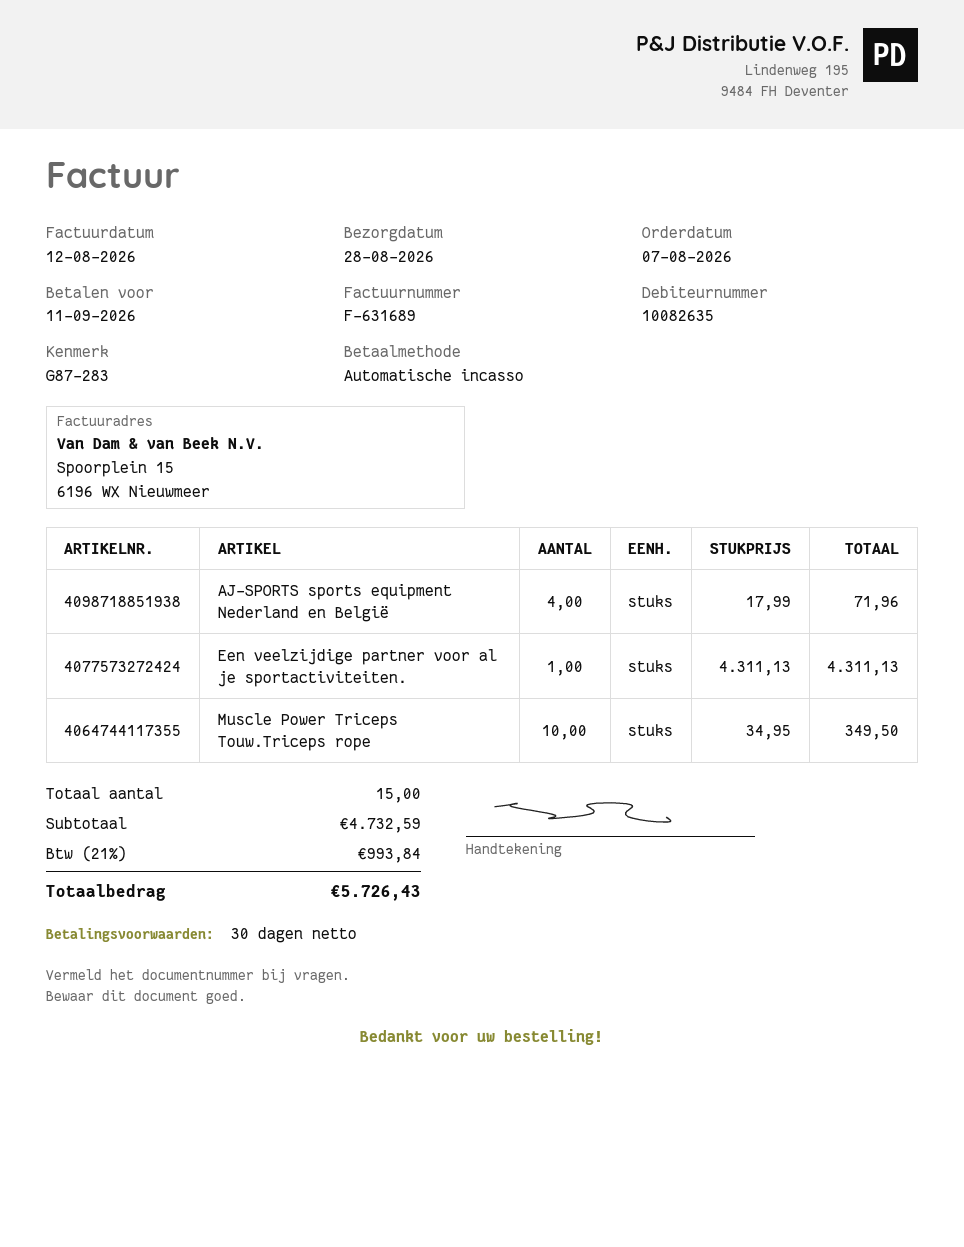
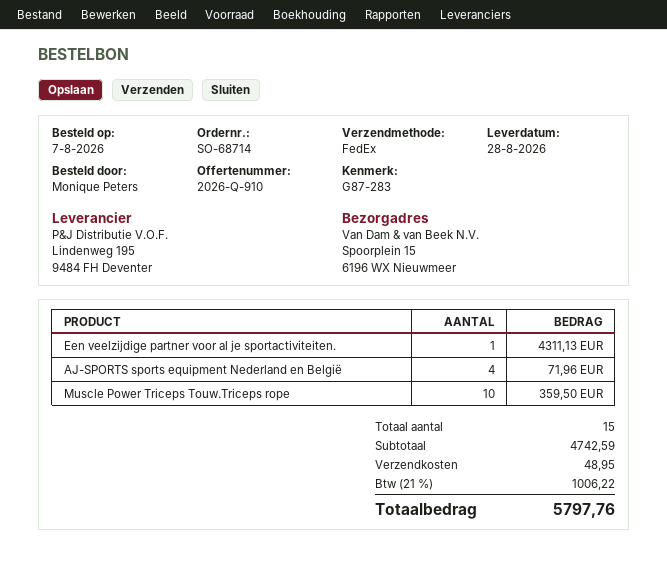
Muscle Power Triceps Touw.Triceps rope: 10 for 349.50 -> 10 for 359.50
subtotal: 4732.59 -> 4742.59
shipping: none -> 48.95
tax: 21% = 993.84 -> 21% = 1006.22
total: 5726.43 -> 5797.76

